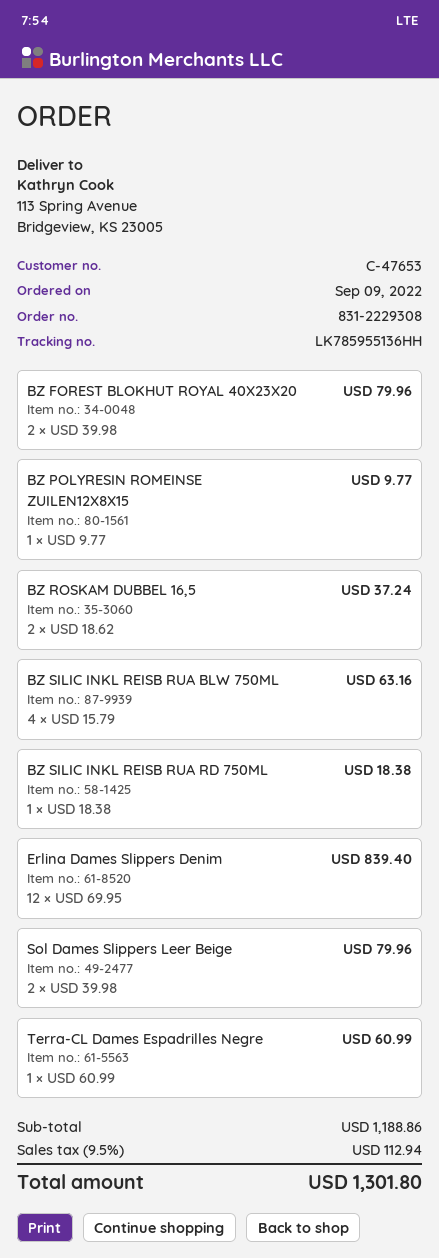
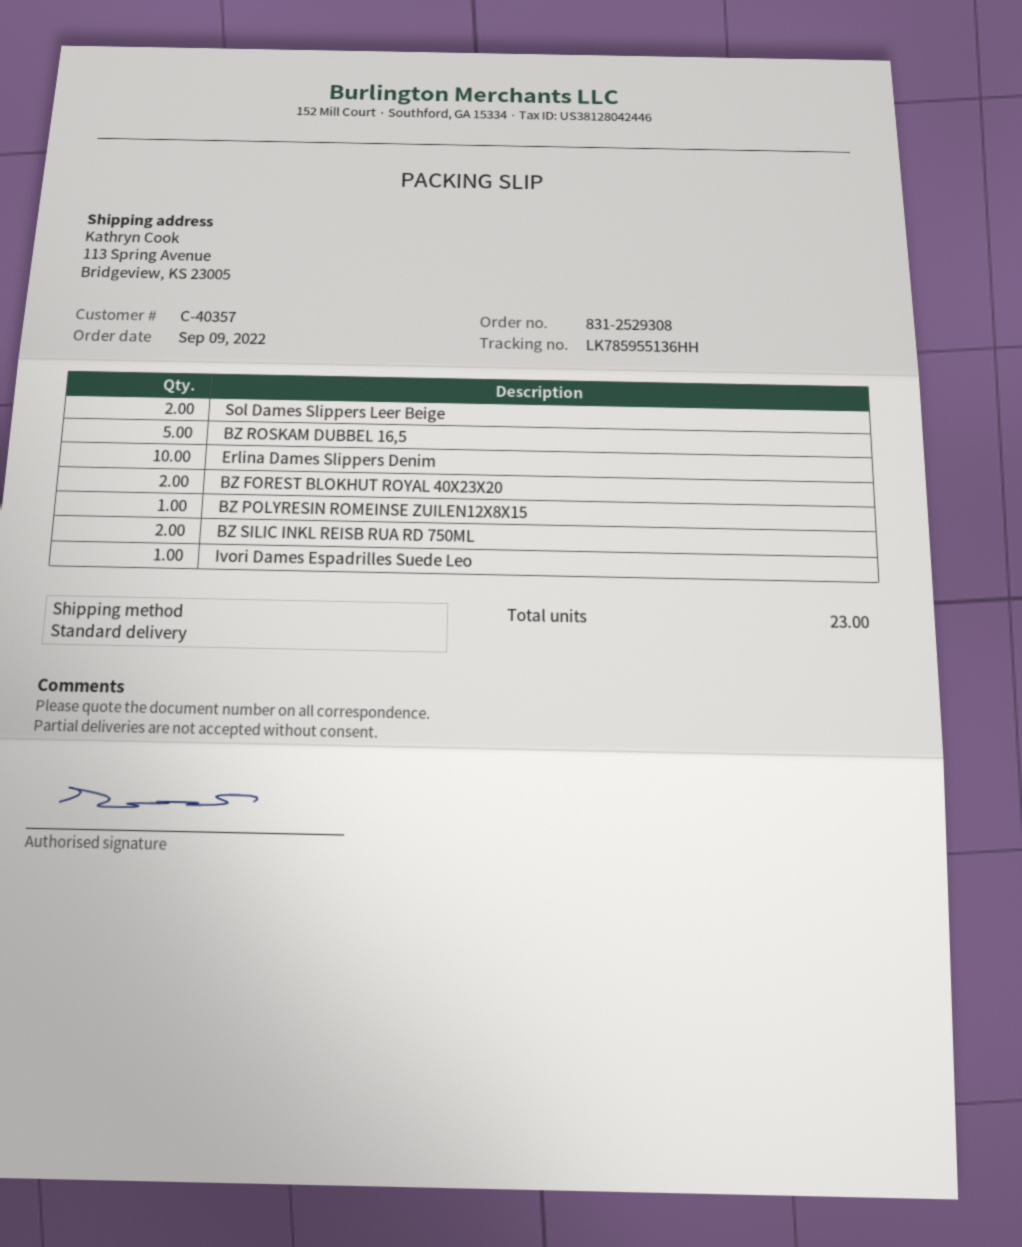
order number: 831-2229308 -> 831-2529308
customer number: C-47653 -> C-40357
BZ ROSKAM DUBBEL 16,5: 2 -> 5
BZ SILIC INKL REISB RUA BLW 750ML: 4 -> none
BZ SILIC INKL REISB RUA RD 750ML: 1 -> 2
Erlina Dames Slippers Denim: 12 -> 10
Terra-CL Dames Espadrilles Negre: 1 -> none
Ivori Dames Espadrilles Suede Leo: none -> 1

